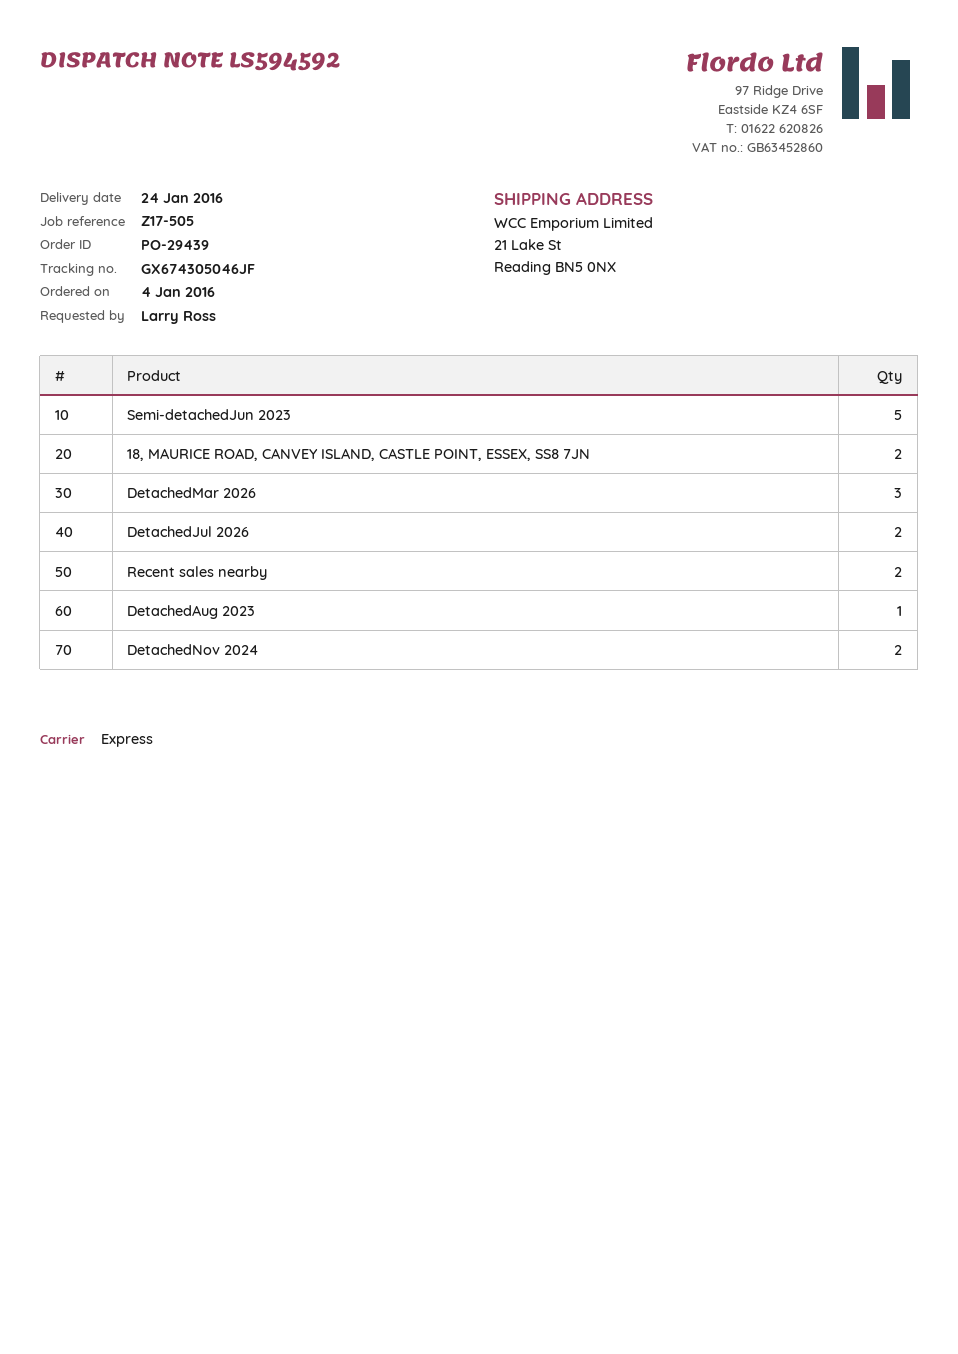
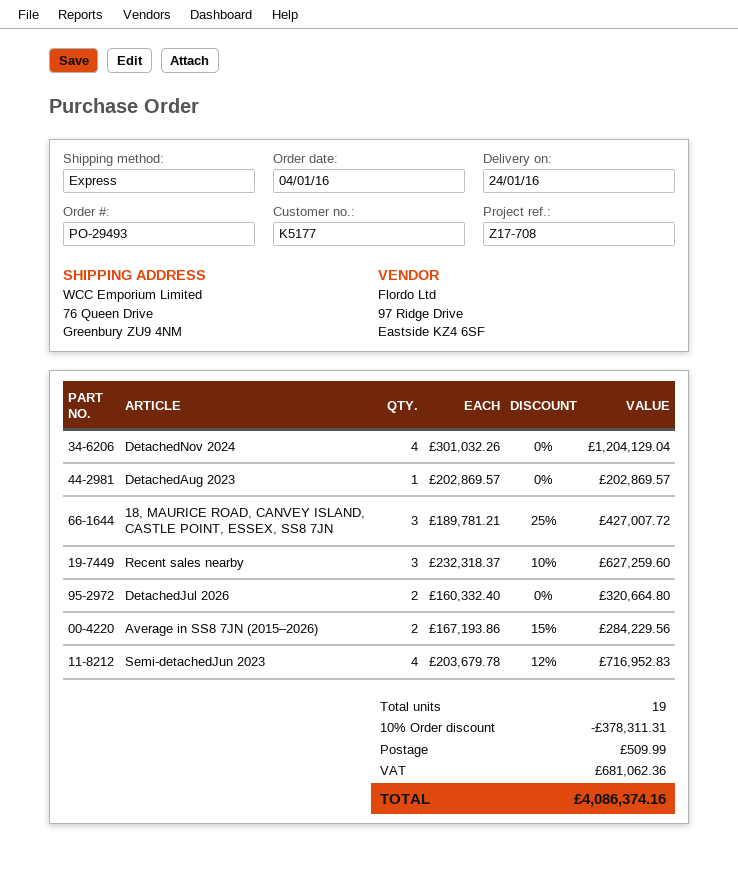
order number: PO-29439 -> PO-29493
reference: Z17-505 -> Z17-708
ship to: 21 Lake St, Reading BN5 0NX -> 76 Queen Drive, Greenbury ZU9 4NM
Semi-detachedJun 2023: 5 -> 4
18, MAURICE ROAD, CANVEY ISLAND, CASTLE POINT, ESSEX, SS8 7JN: 2 -> 3
DetachedMar 2026: 3 -> none
Recent sales nearby: 2 -> 3
DetachedNov 2024: 2 -> 4
Average in SS8 7JN (2015–2026): none -> 2

